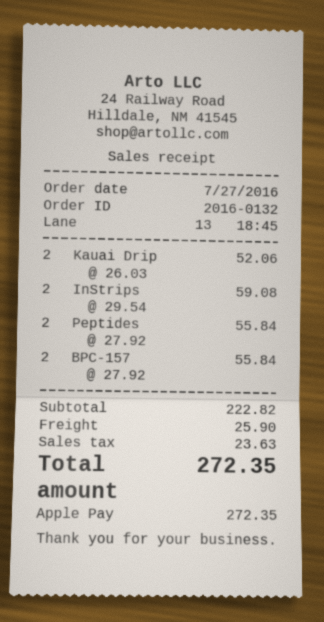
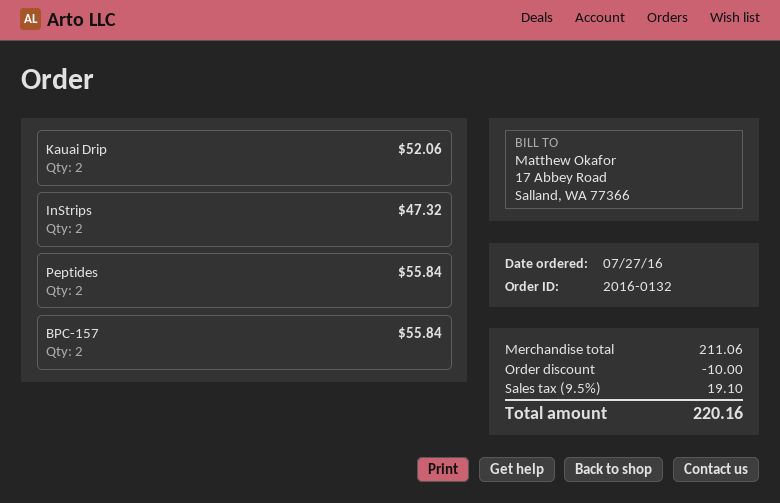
InStrips: 2 for 59.08 -> 2 for 47.32
subtotal: 222.82 -> 211.06
discount: none -> 10.00
shipping: 25.90 -> none
tax: 23.63 -> 19.10
total: 272.35 -> 220.16

